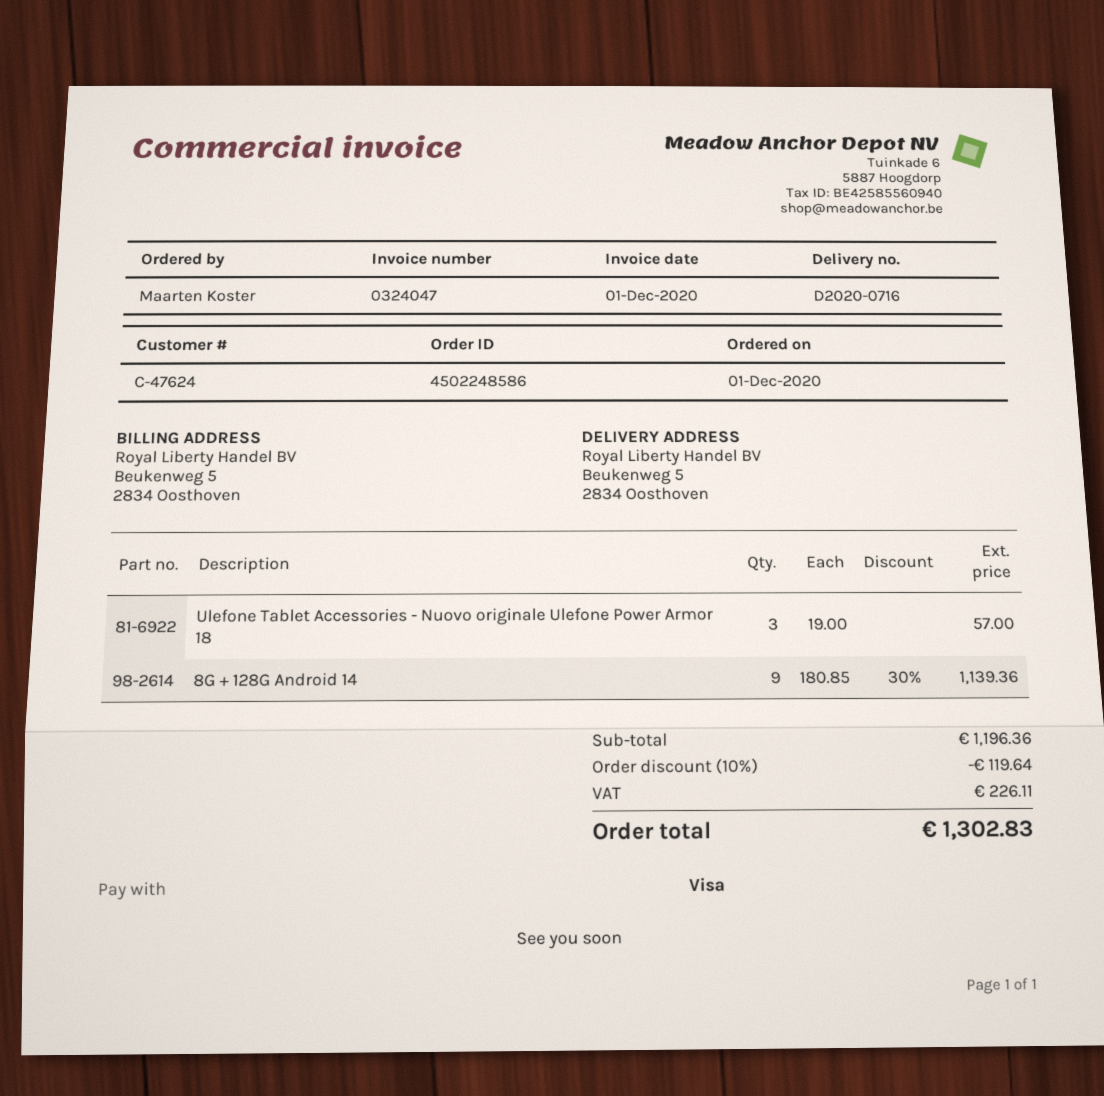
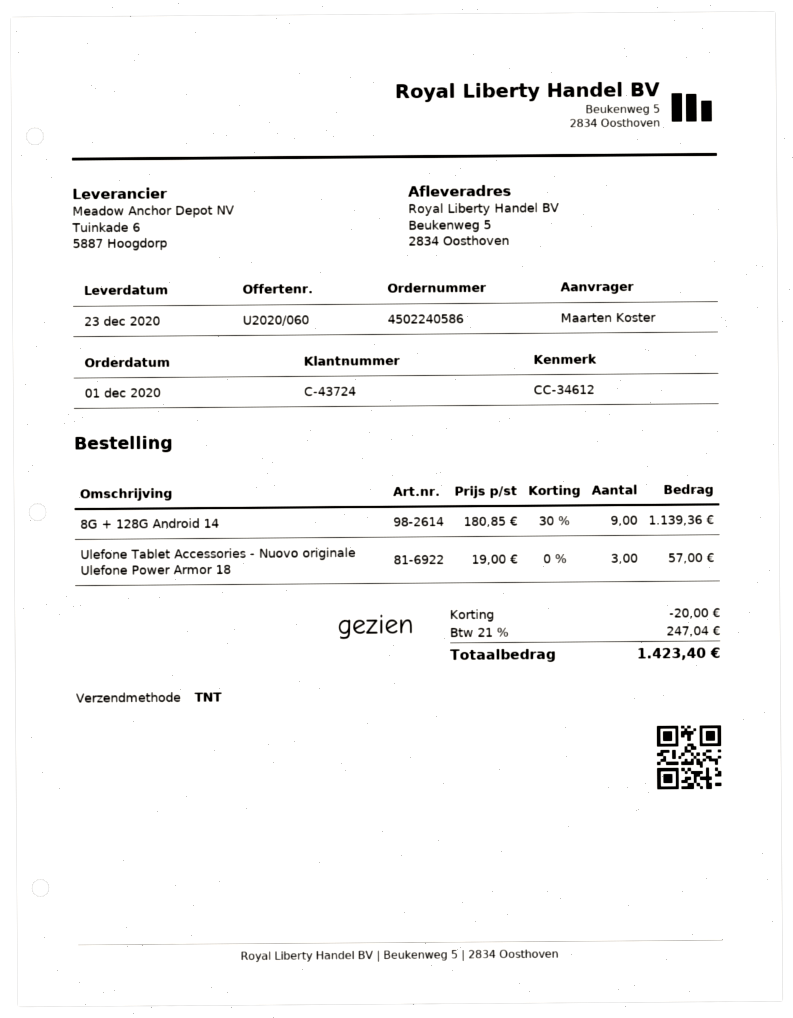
order number: 4502248586 -> 4502240586
customer number: C-47624 -> C-43724
discount: 119.64 -> 20.00
tax: 226.11 -> 247.04
total: 1302.83 -> 1423.40

